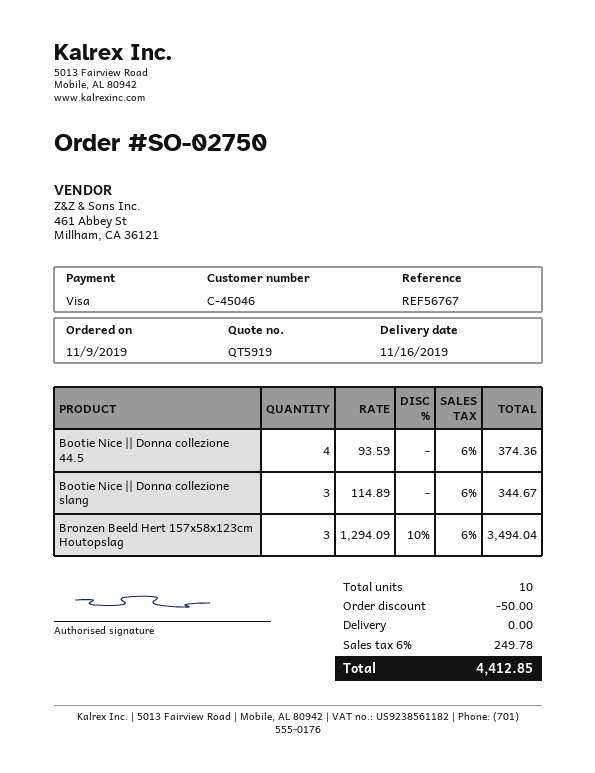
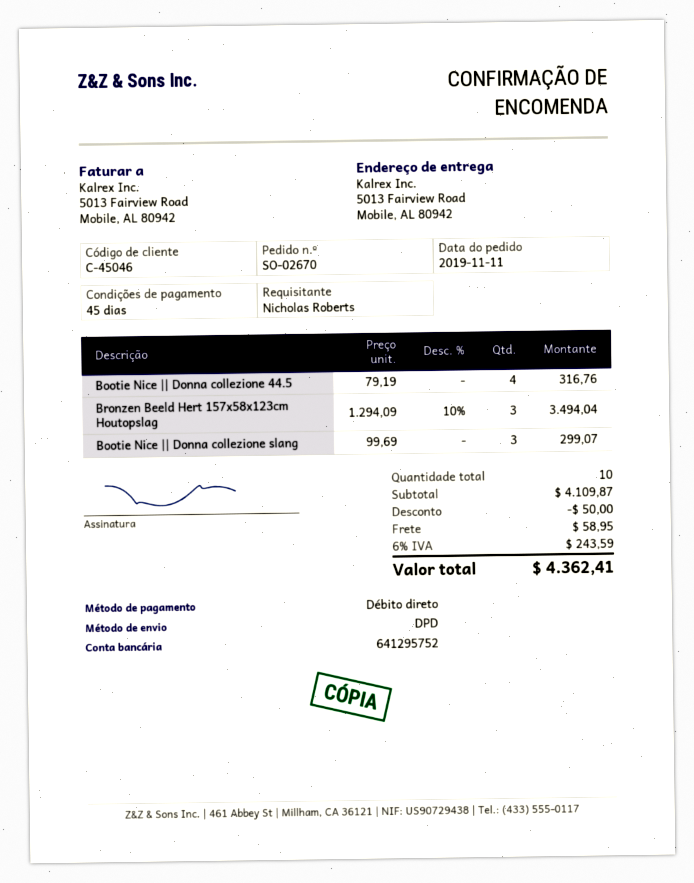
order number: SO-02750 -> SO-02670
order date: 2019-11-09 -> 2019-11-11
payment method: Visa -> direct debit
Bootie Nice || Donna collezione 44.5: 4 x 93.59 = 374.36 -> 4 x 79.19 = 316.76
Bootie Nice || Donna collezione slang: 3 x 114.89 = 344.67 -> 3 x 99.69 = 299.07
shipping: 0.00 -> 58.95
tax: 6% = 249.78 -> 6% = 243.59
total: 4412.85 -> 4362.41

